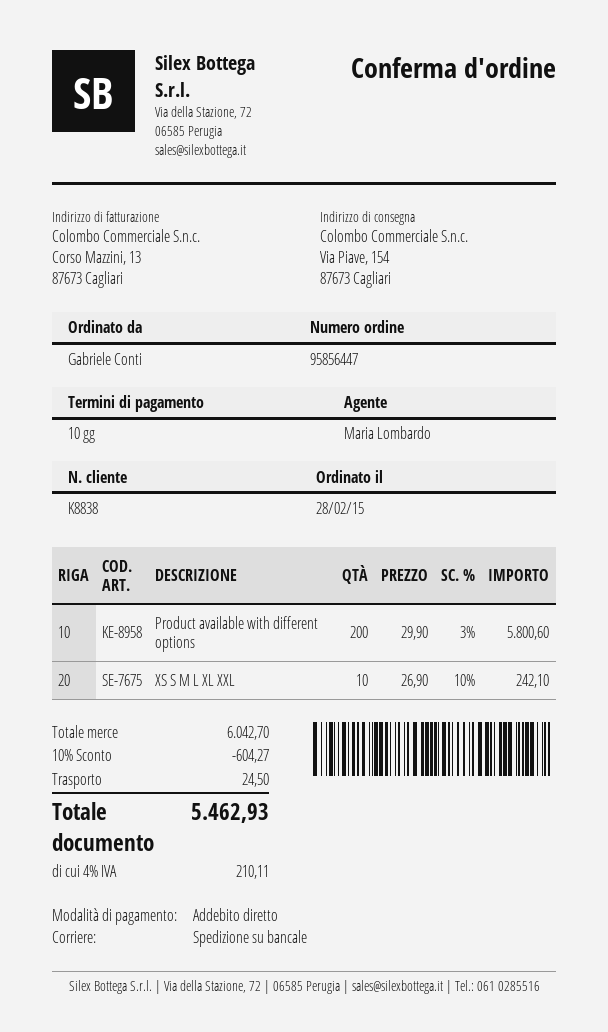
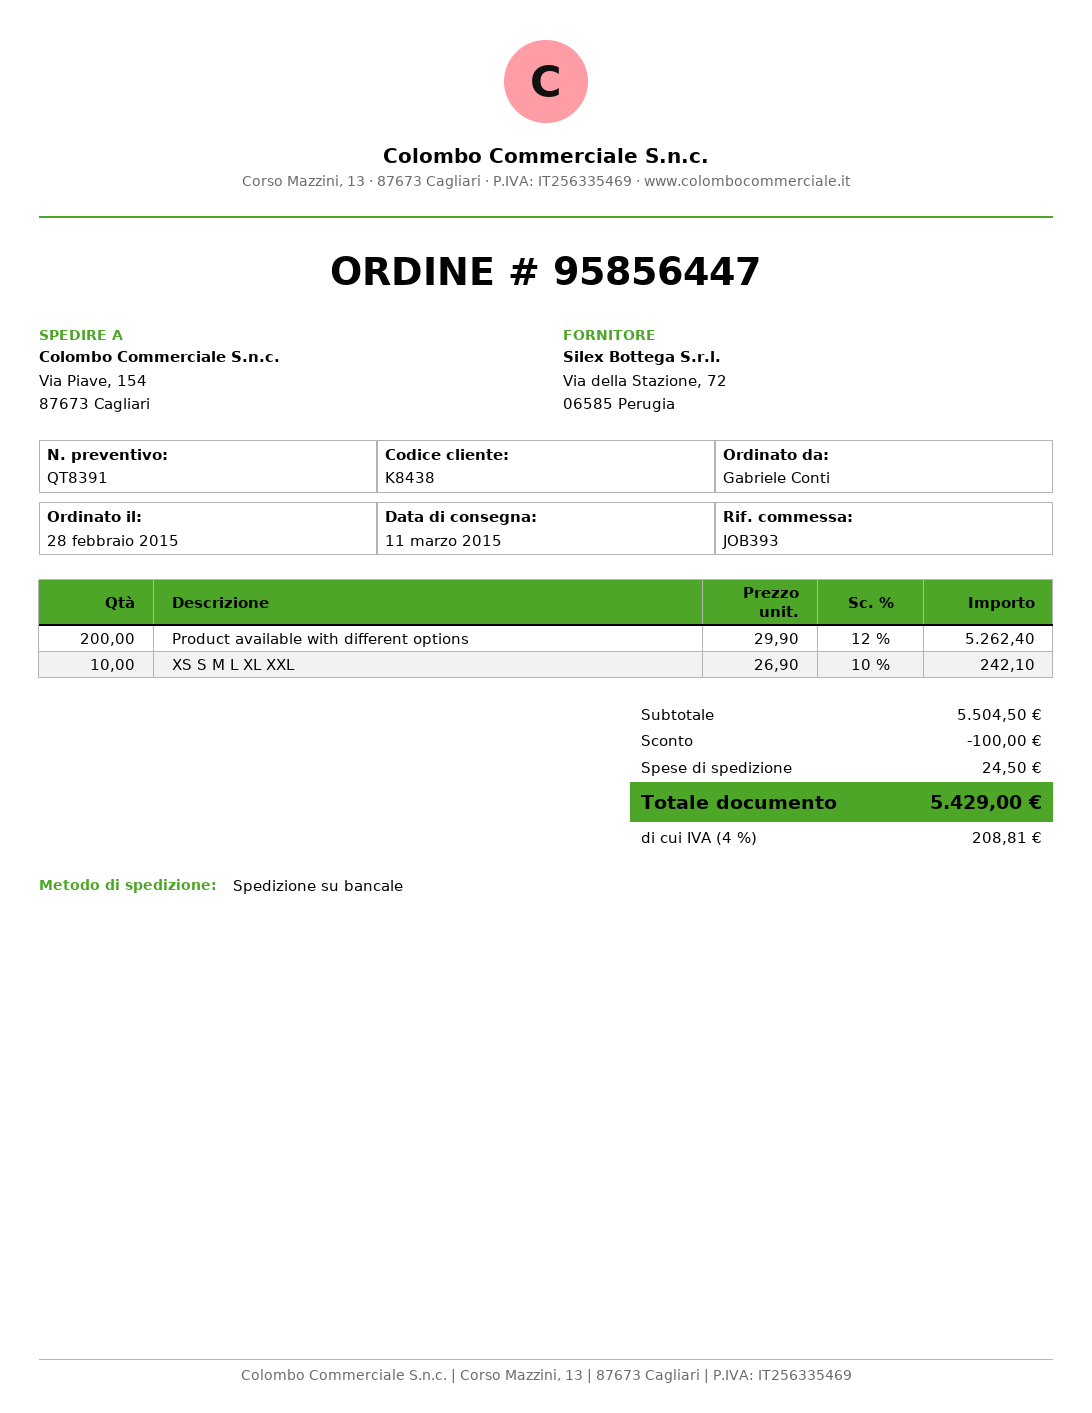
customer number: K8838 -> K8438
Product available with different options: 200 x 29.90 - 3% = 5800.60 -> 200 x 29.90 - 12% = 5262.40
subtotal: 6042.70 -> 5504.50
discount: 604.27 -> 100.00
tax: 4% = 210.11 -> 4% = 208.81
total: 5462.93 -> 5429.00

